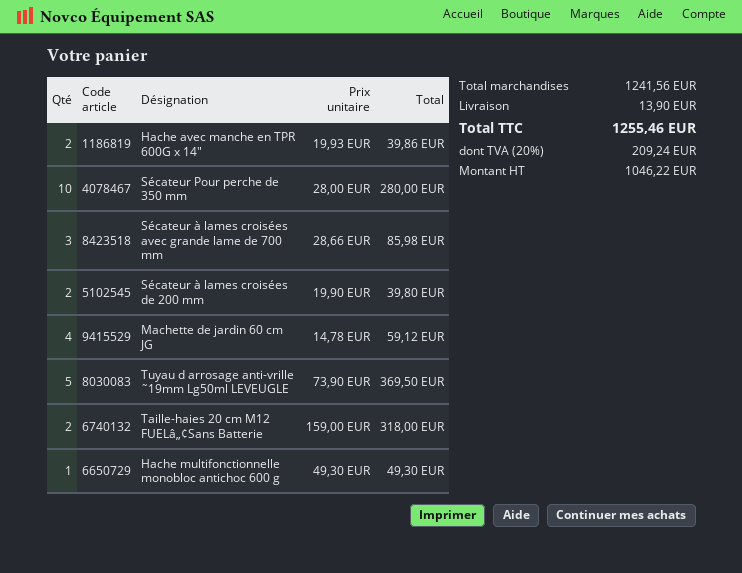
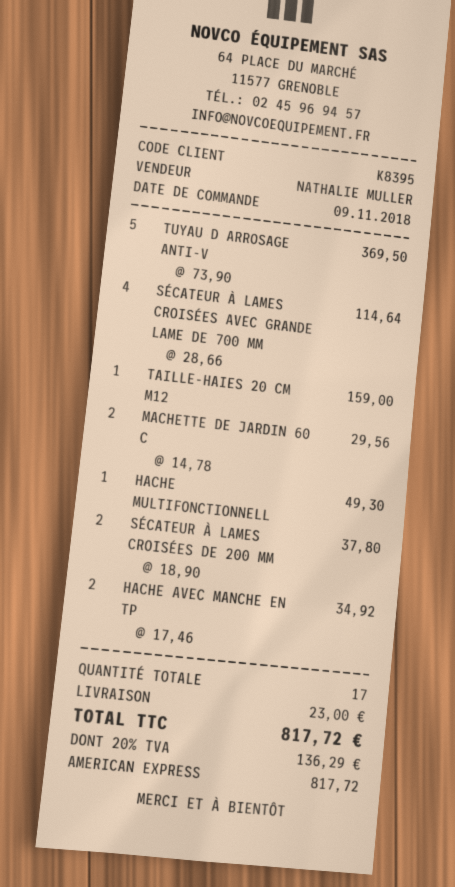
Hache avec manche en TPR 600G x 14": 2 x 19.93 = 39.86 -> 2 x 17.46 = 34.92
Sécateur Pour perche de 350 mm: 10 x 28.00 = 280.00 -> none
Sécateur à lames croisées avec grande lame de 700 mm: 3 x 28.66 = 85.98 -> 4 x 28.66 = 114.64
Sécateur à lames croisées de 200 mm: 2 x 19.90 = 39.80 -> 2 x 18.90 = 37.80
Machette de jardin 60 cm JG: 4 x 14.78 = 59.12 -> 2 x 14.78 = 29.56
Taille-haies 20 cm M12 FUELâ„¢Sans Batterie: 2 x 159.00 = 318.00 -> 1 x 159.00 = 159.00
shipping: 13.90 -> 23.00
tax: 20% = 209.24 -> 20% = 136.29
total: 1255.46 -> 817.72

